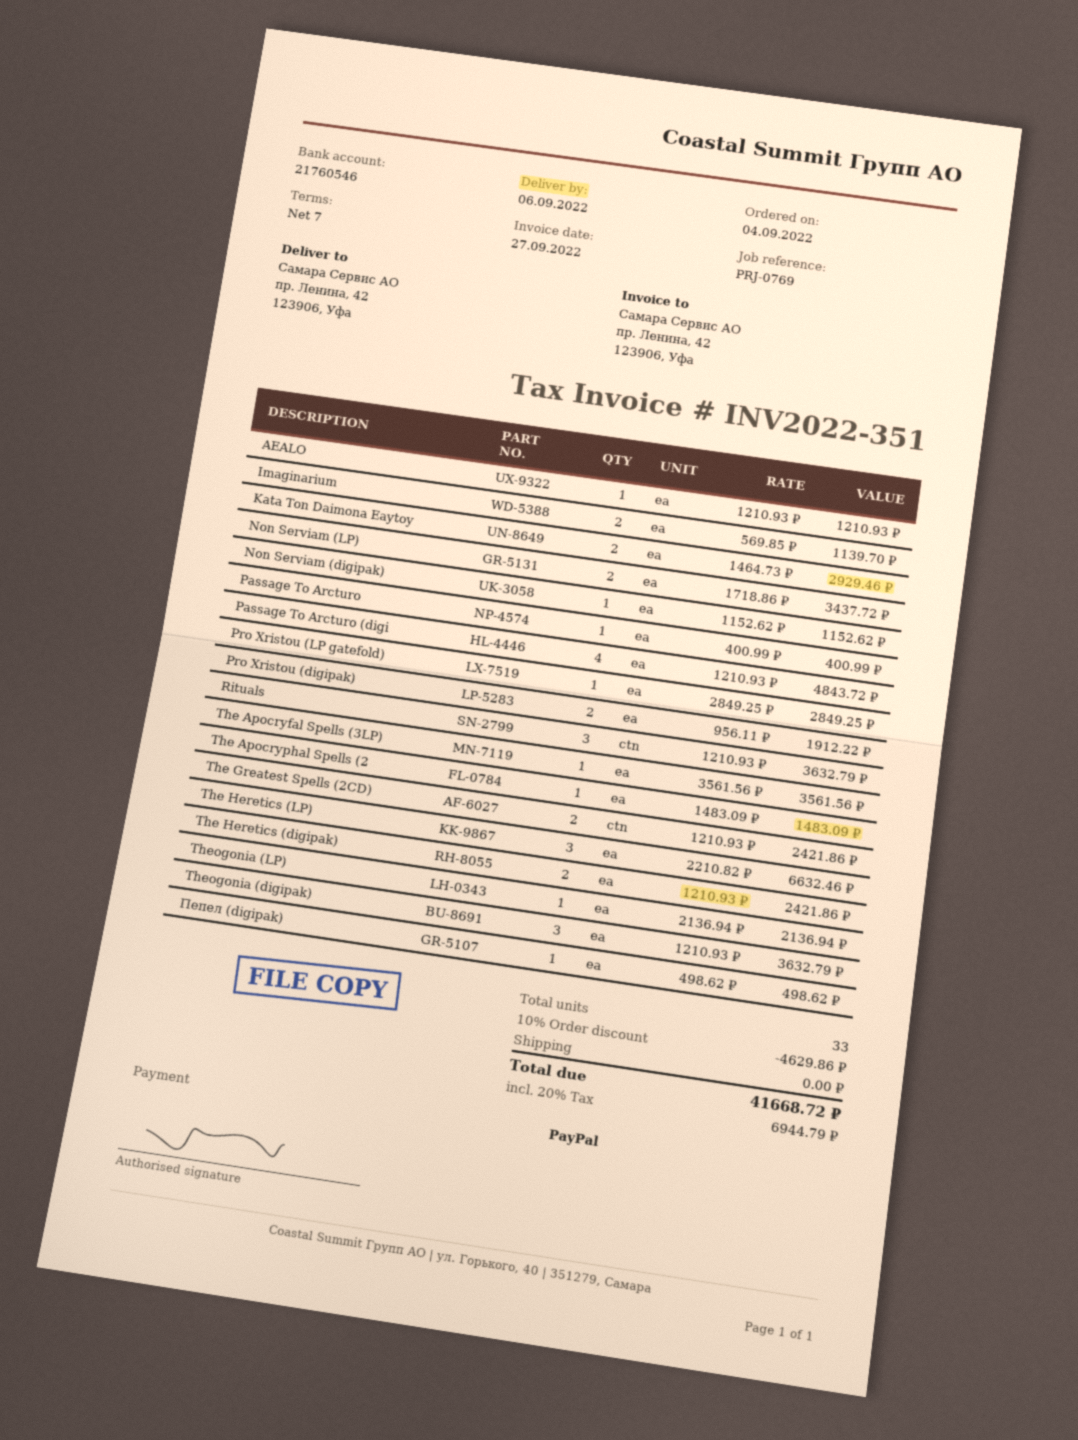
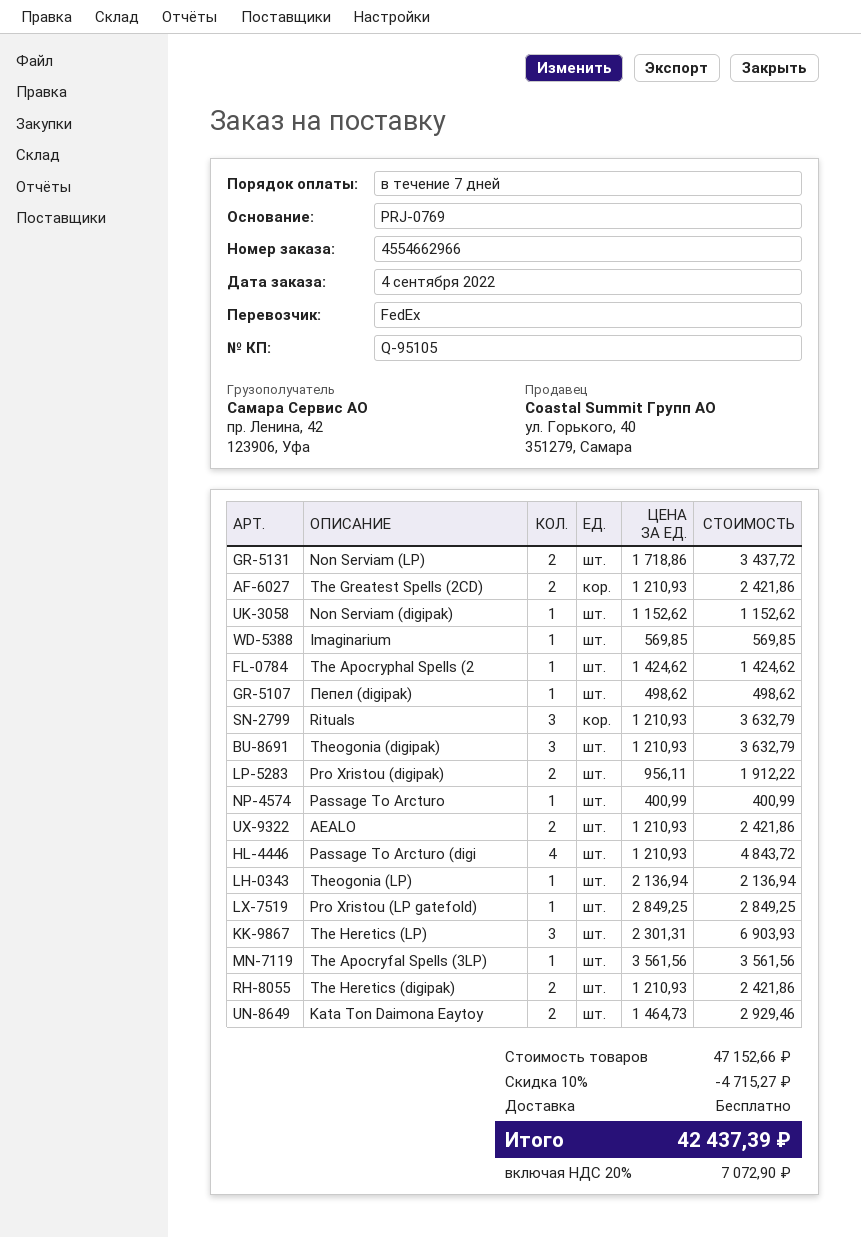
AEALO: 1 x 1210.93 = 1210.93 -> 2 x 1210.93 = 2421.86
Imaginarium: 2 x 569.85 = 1139.70 -> 1 x 569.85 = 569.85
The Apocryphal Spells (2: 1 x 1483.09 = 1483.09 -> 1 x 1424.62 = 1424.62
The Heretics (LP): 3 x 2210.82 = 6632.46 -> 3 x 2301.31 = 6903.93
discount: 10% = 4629.86 -> 10% = 4715.27
tax: 20% = 6944.79 -> 20% = 7072.90
total: 41668.72 -> 42437.39

